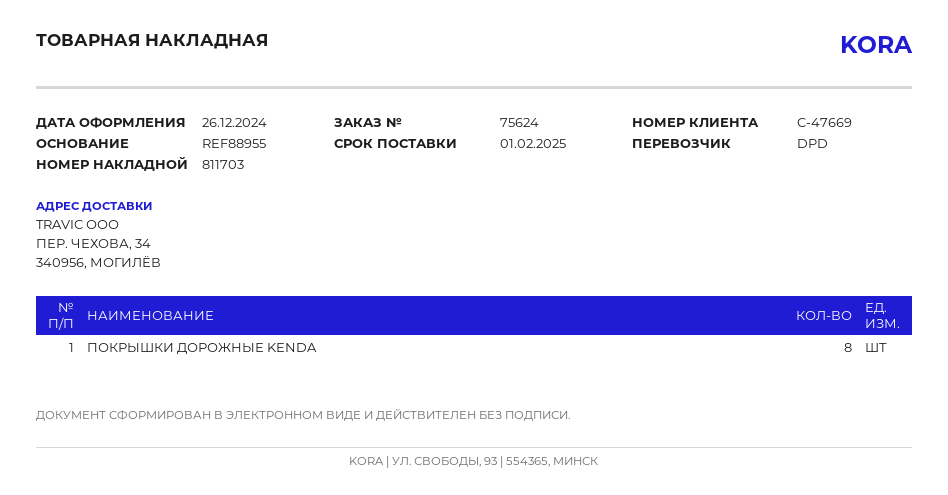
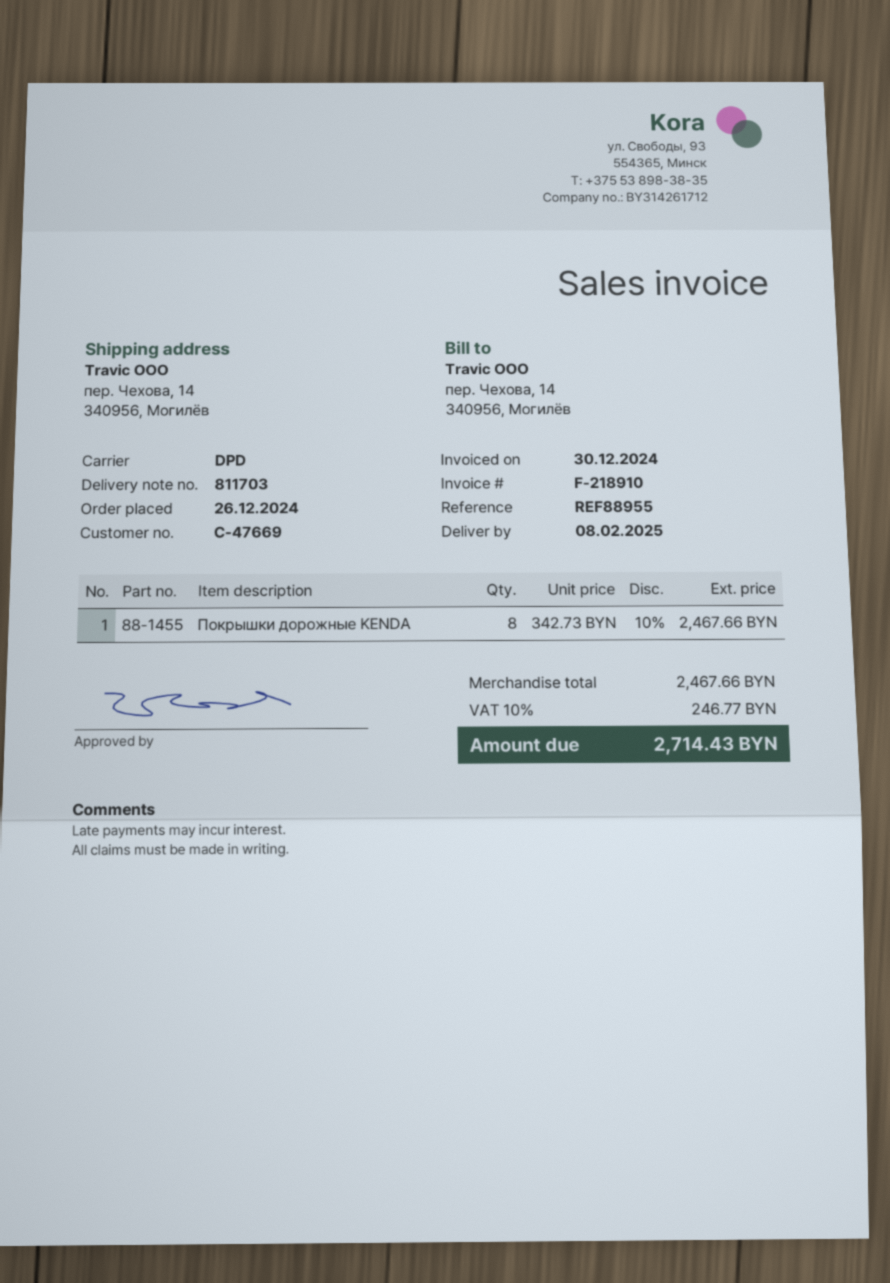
delivery date: 2025-02-01 -> 2025-02-08
ship to: ПЕР. ЧЕХОВА, 34, 340956, МОГИЛЁВ -> пер. Чехова, 14, 340956, Могилёв

